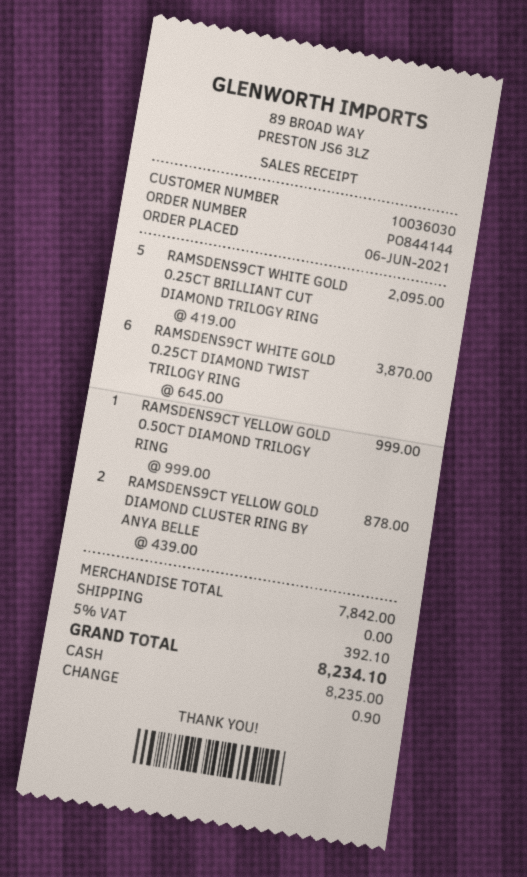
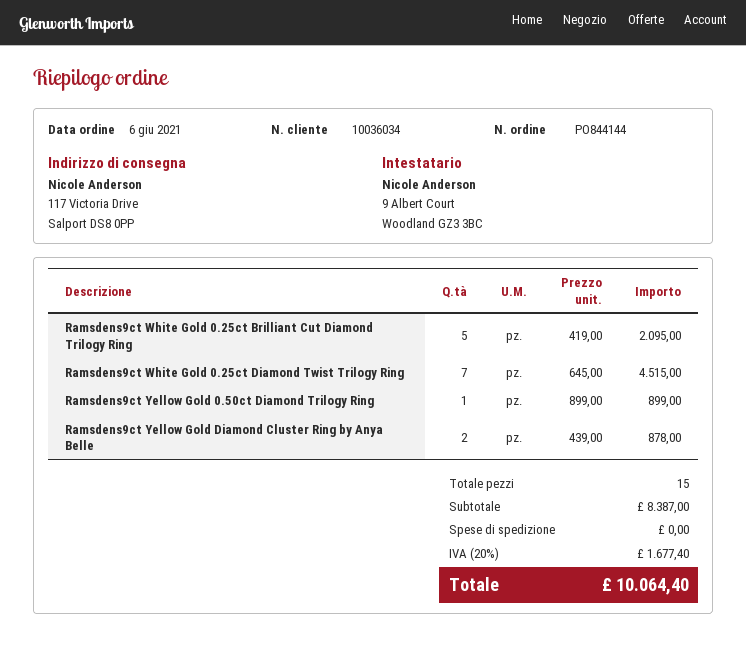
customer number: 10036030 -> 10036034
RAMSDENS9CT WHITE GOLD 0.25CT DIAMOND TWIST TRILOGY RING: 6 x 645.00 = 3870.00 -> 7 x 645.00 = 4515.00
RAMSDENS9CT YELLOW GOLD 0.50CT DIAMOND TRILOGY RING: 1 x 999.00 = 999.00 -> 1 x 899.00 = 899.00
subtotal: 7842.00 -> 8387.00
tax: 5% = 392.10 -> 20% = 1677.40
total: 8234.10 -> 10064.40

